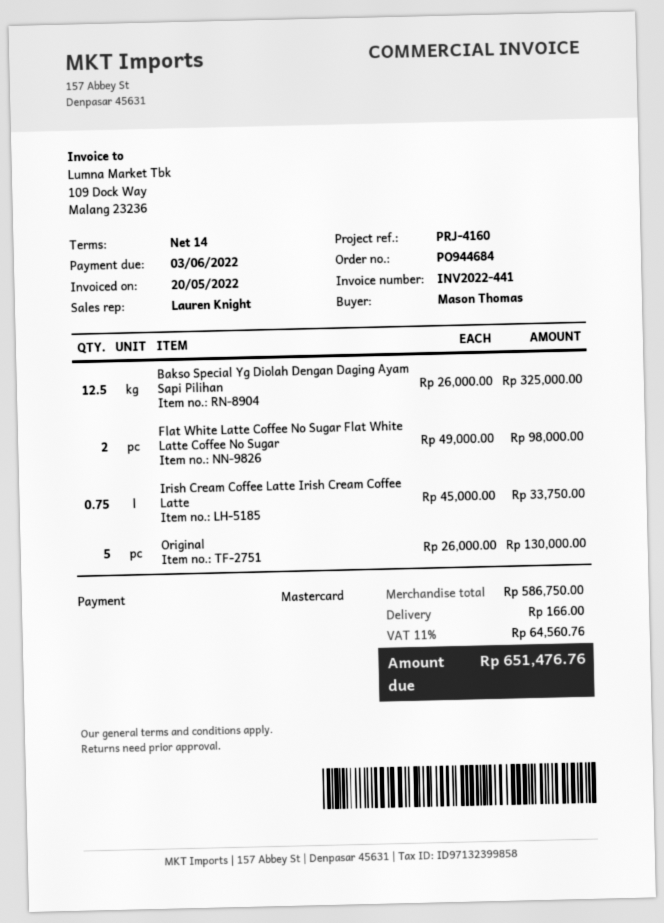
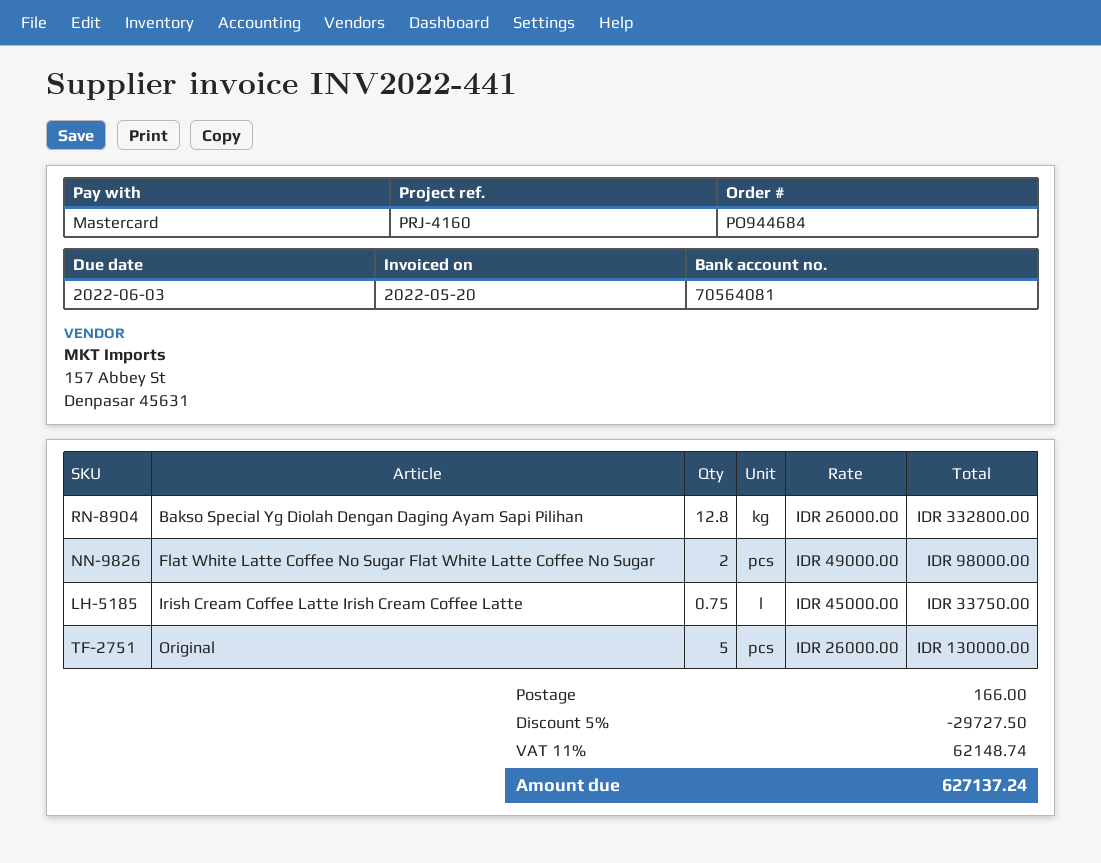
Bakso Special Yg Diolah Dengan Daging Ayam Sapi Pilihan: 12.5 x 26000.00 = 325000.00 -> 12.8 x 26000.00 = 332800.00
discount: none -> 5% = 29727.50
tax: 11% = 64560.76 -> 11% = 62148.74
total: 651476.76 -> 627137.24

